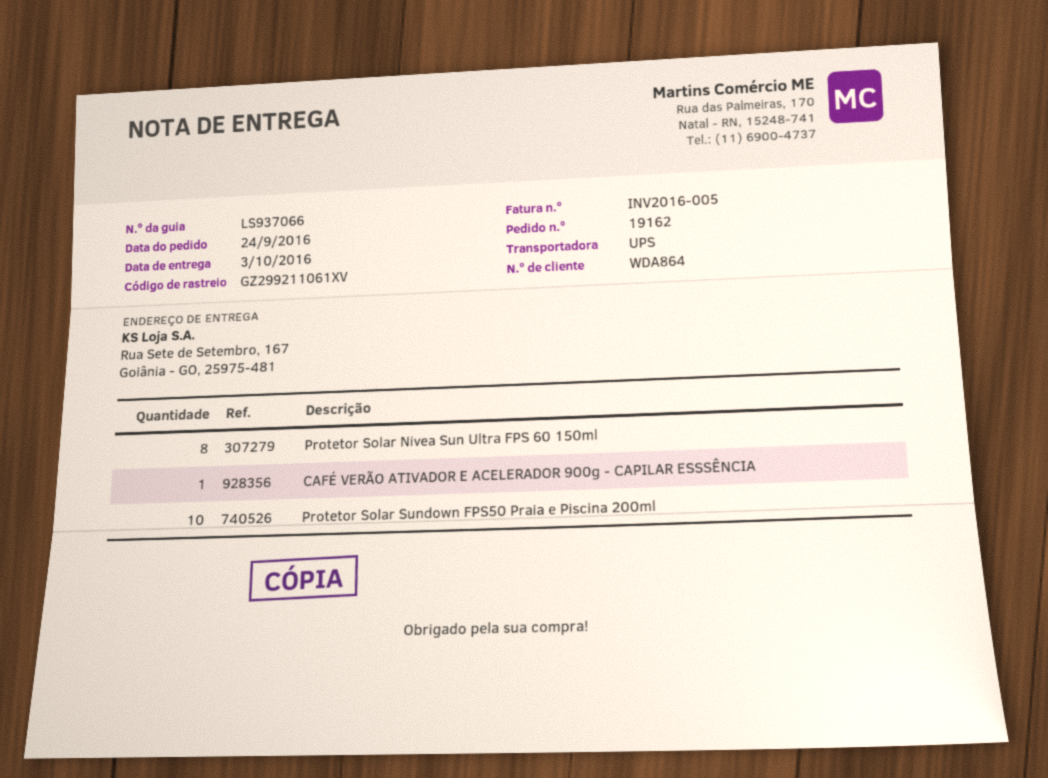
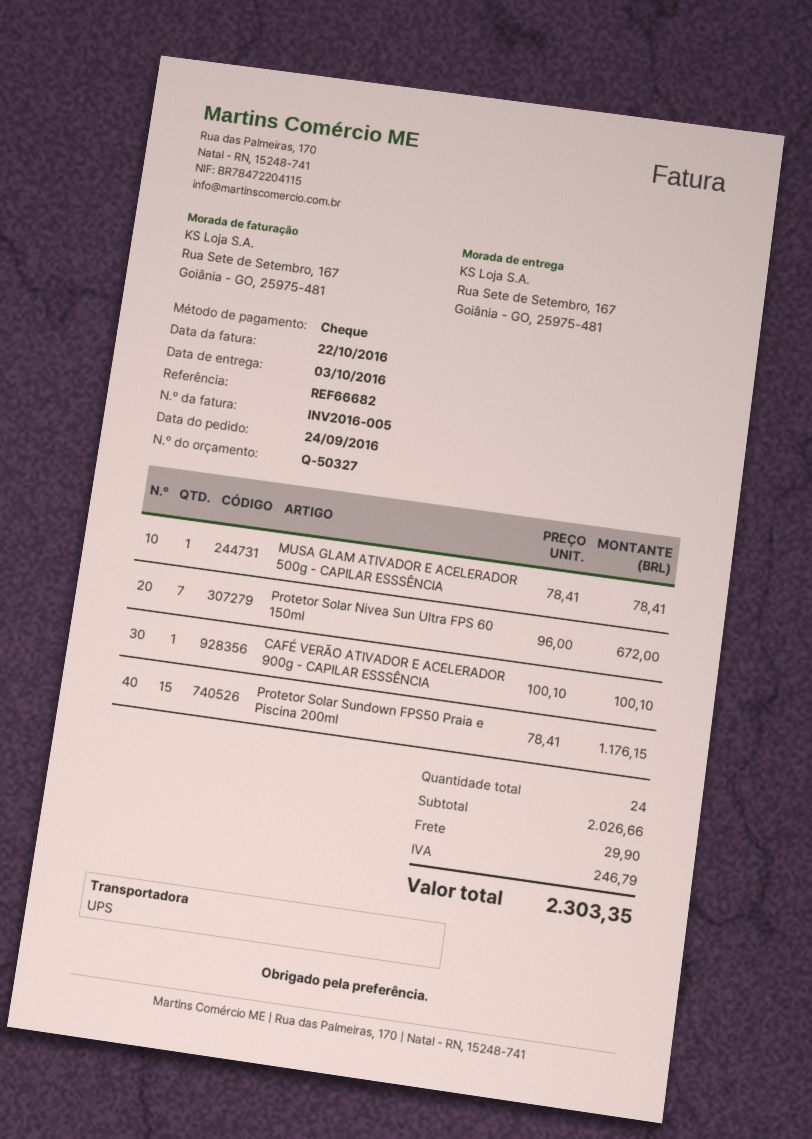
Protetor Solar Nivea Sun Ultra FPS 60 150ml: 8 -> 7
Protetor Solar Sundown FPS50 Praia e Piscina 200ml: 10 -> 15
MUSA GLAM ATIVADOR E ACELERADOR 500g - CAPILAR ESSSÊNCIA: none -> 1

